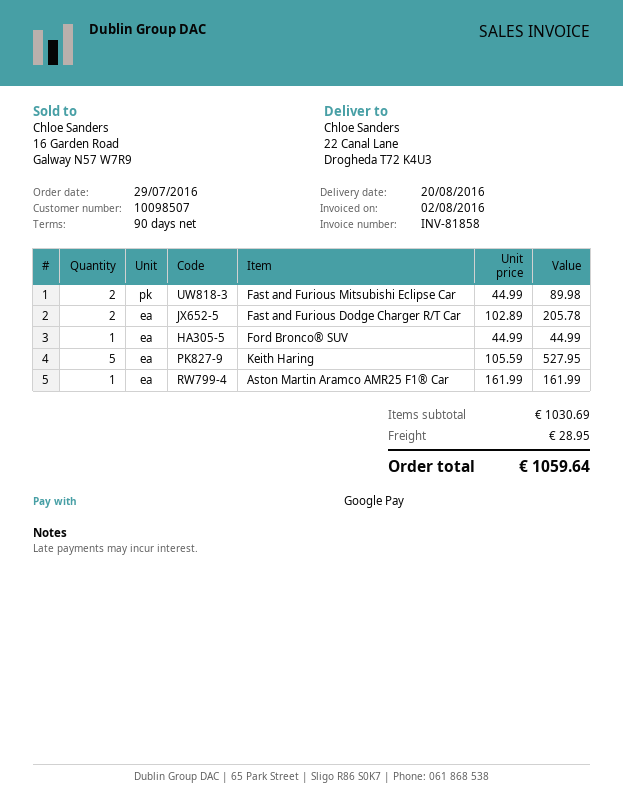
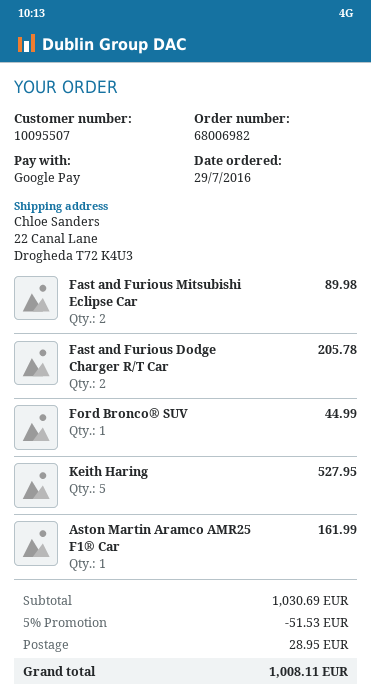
customer number: 10098507 -> 10095507
discount: none -> 5% = 51.53
total: 1059.64 -> 1008.11

